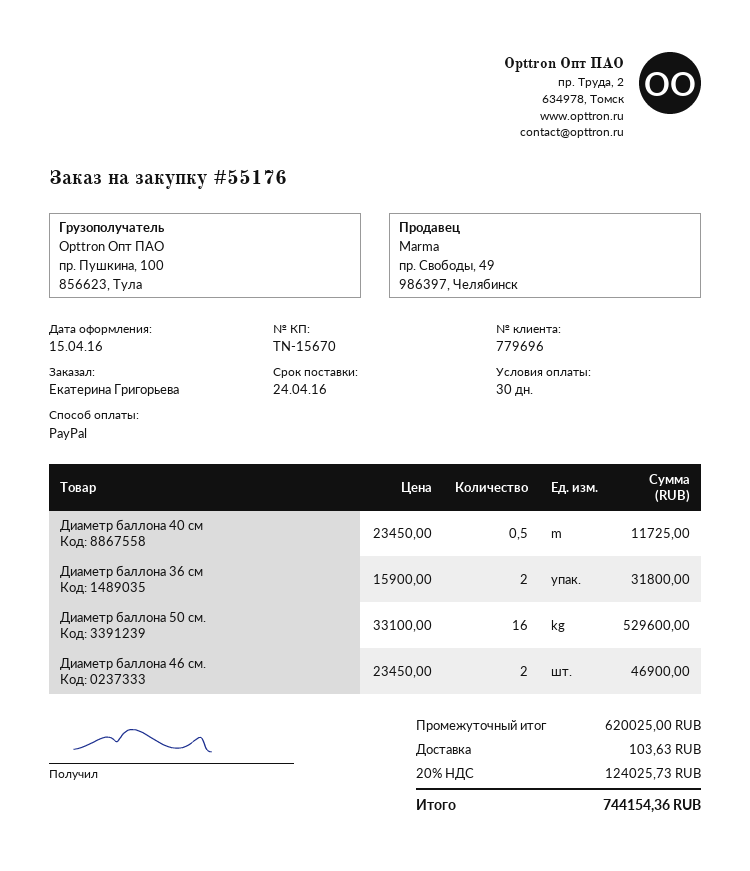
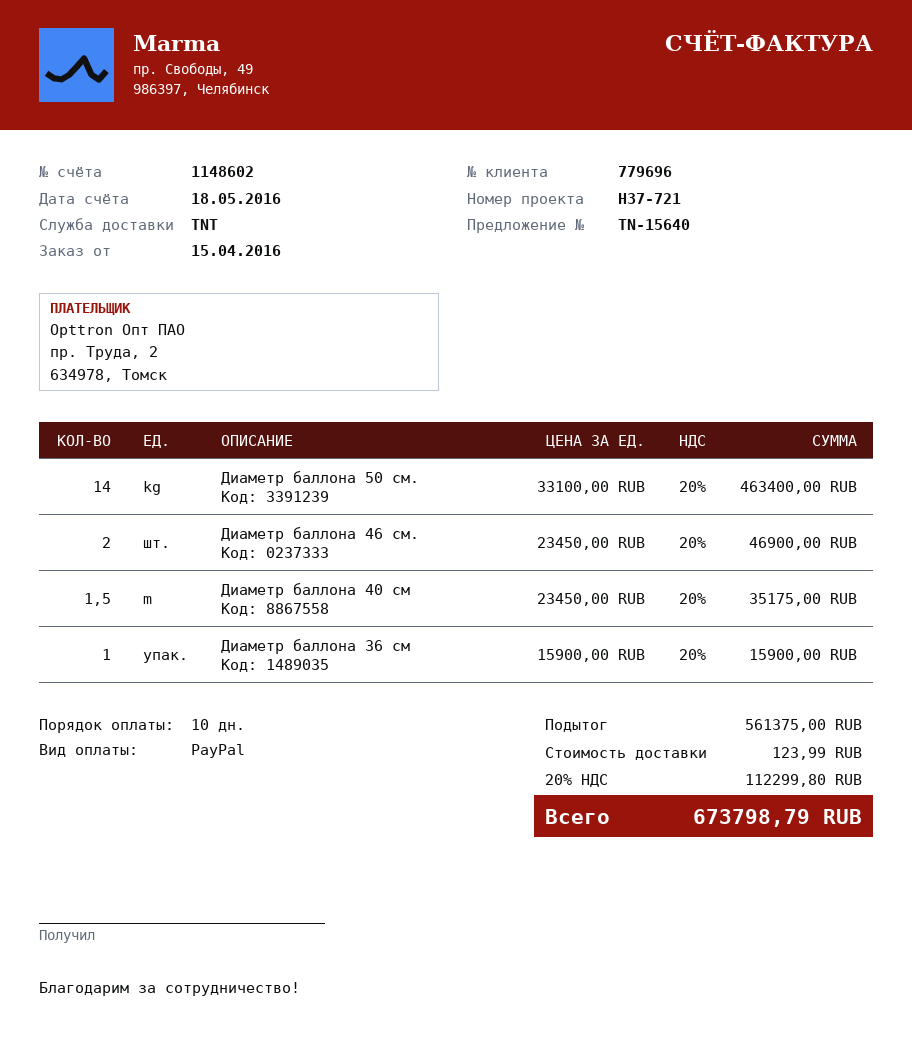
quote number: TN-15670 -> TN-15640
payment terms: 30 days -> 10 days
Диаметр баллона 40 см: 0.5 x 23450.00 = 11725.00 -> 1.5 x 23450.00 = 35175.00
Диаметр баллона 36 см: 2 x 15900.00 = 31800.00 -> 1 x 15900.00 = 15900.00
Диаметр баллона 50 см.: 16 x 33100.00 = 529600.00 -> 14 x 33100.00 = 463400.00
subtotal: 620025.00 -> 561375.00
shipping: 103.63 -> 123.99
tax: 20% = 124025.73 -> 20% = 112299.80
total: 744154.36 -> 673798.79

